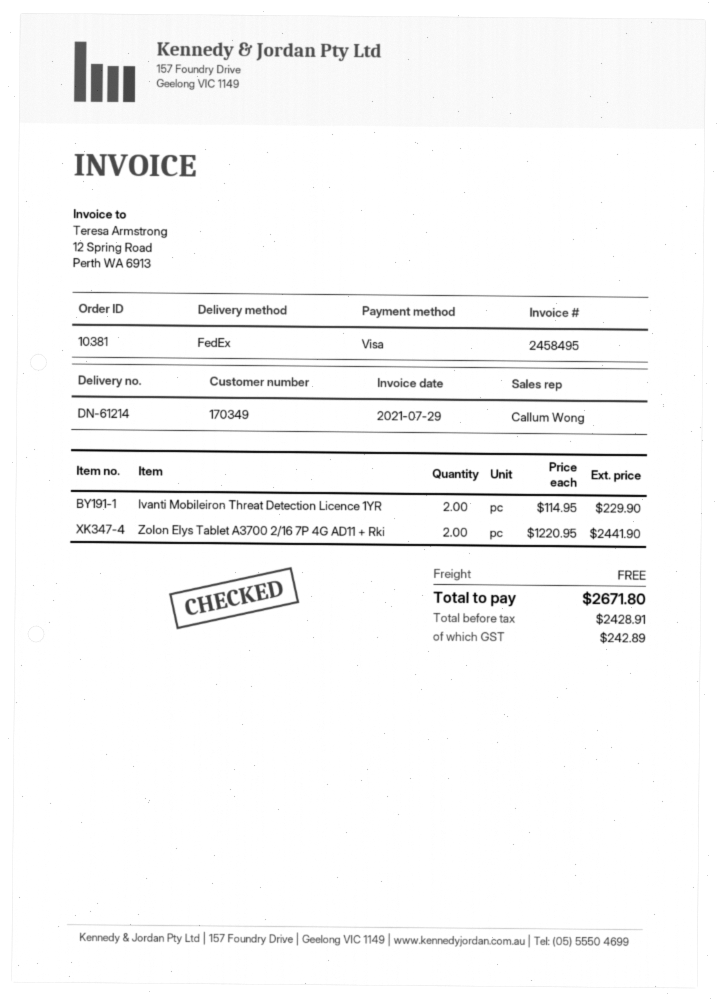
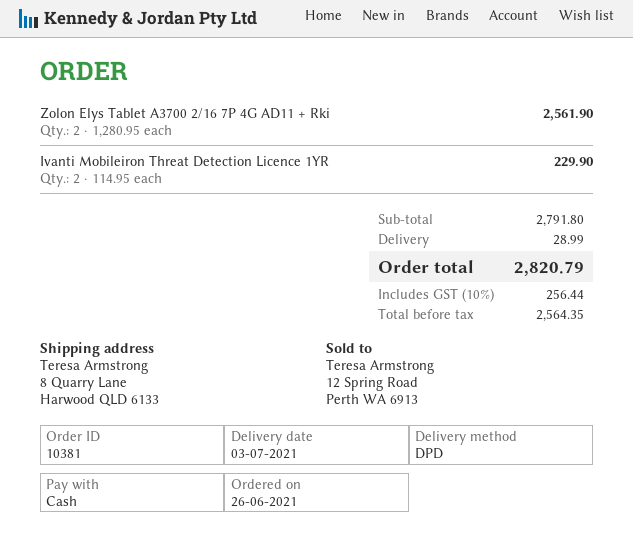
payment method: Visa -> cash
shipping method: FedEx -> DPD
Zolon Elys Tablet A3700 2/16 7P 4G AD11 + Rki: 2 x 1220.95 = 2441.90 -> 2 x 1280.95 = 2561.90
shipping: 0.00 -> 28.99
net: 2428.91 -> 2564.35
tax: 242.89 -> 256.44
total: 2671.80 -> 2820.79

